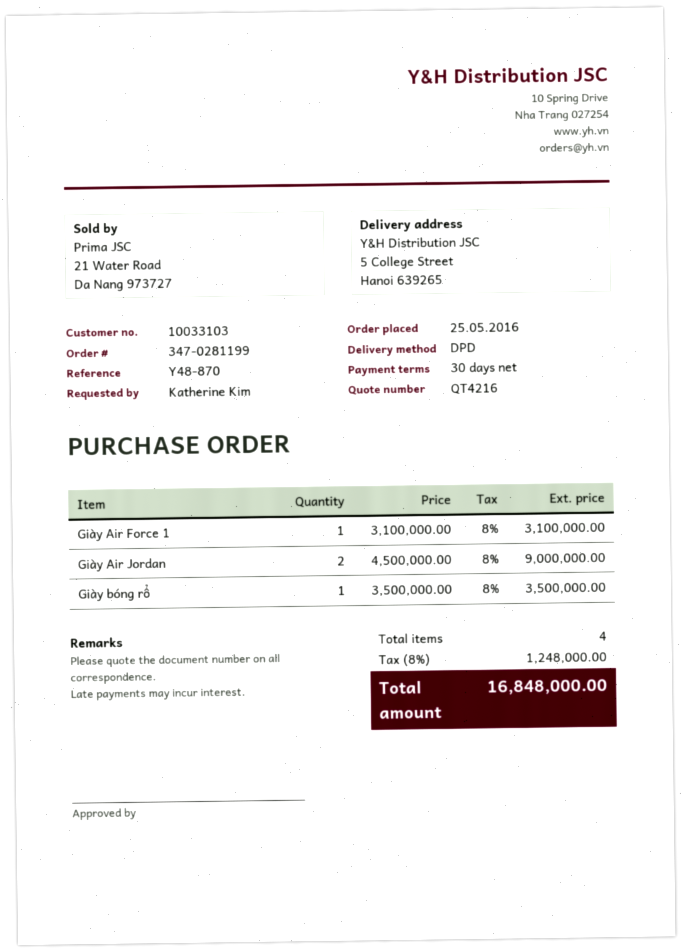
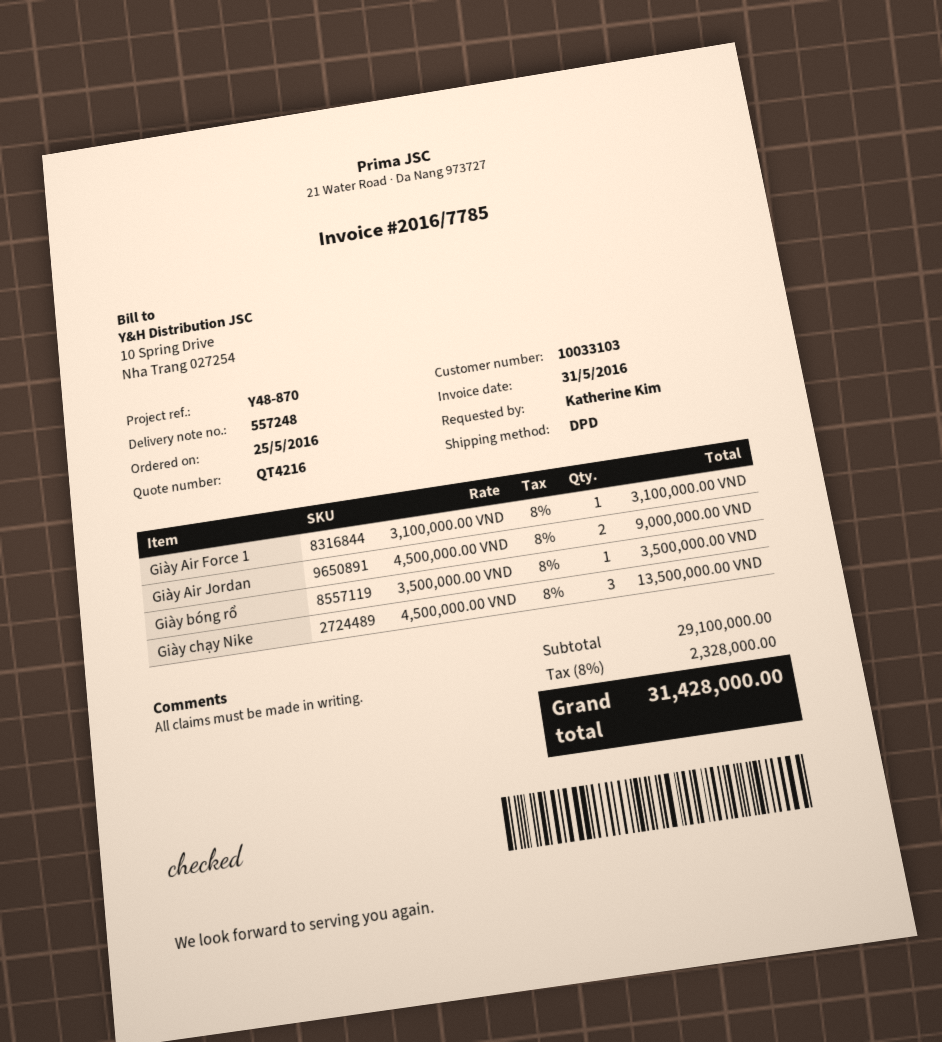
Giày chạy Nike: none -> 3 x 4500000.00 = 13500000.00
tax: 8% = 1248000.00 -> 8% = 2328000.00
total: 16848000.00 -> 31428000.00

